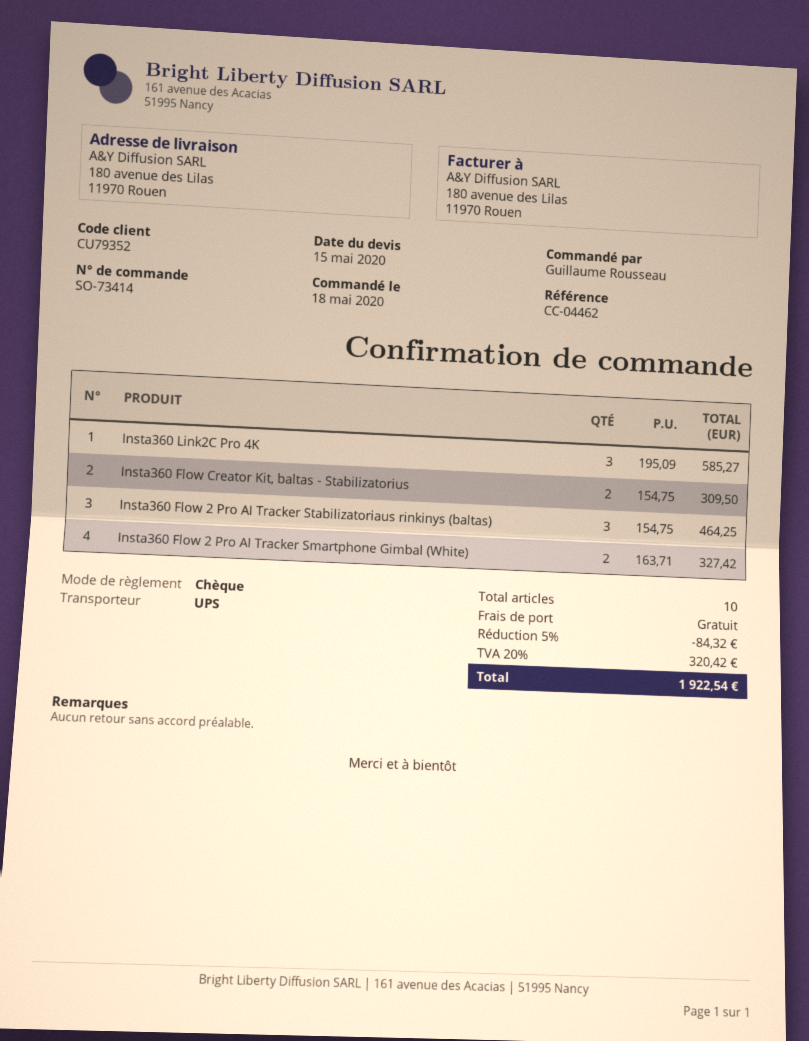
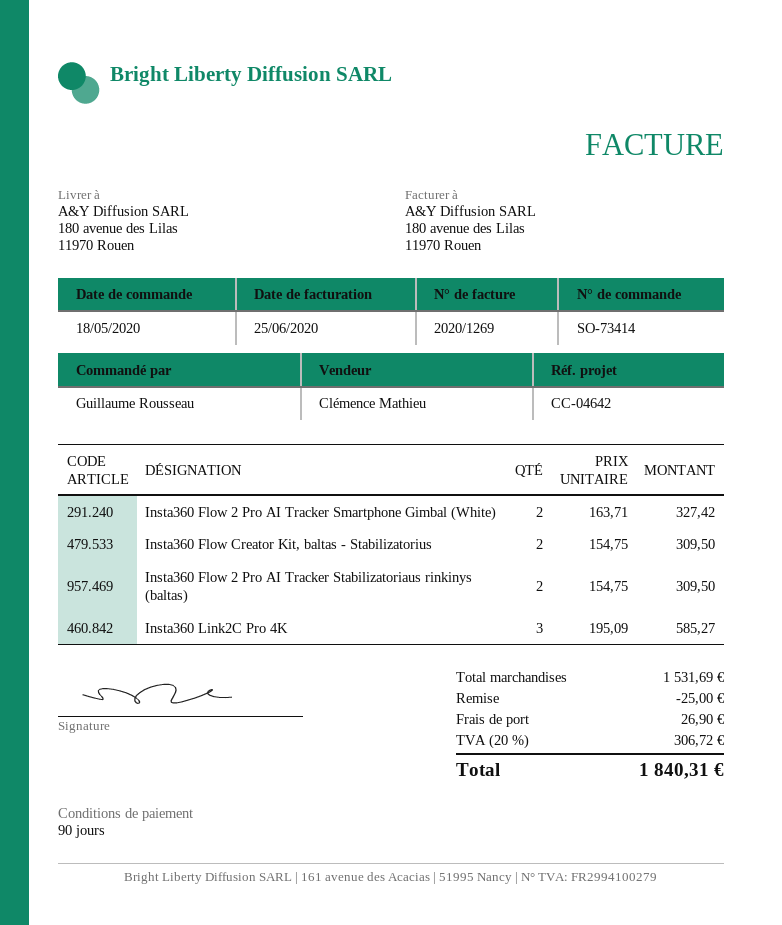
reference: CC-04462 -> CC-04642
Insta360 Flow 2 Pro AI Tracker Stabilizatoriaus rinkinys (baltas): 3 x 154.75 = 464.25 -> 2 x 154.75 = 309.50
discount: 84.32 -> 25.00
shipping: 0.00 -> 26.90
tax: 20% = 320.42 -> 20% = 306.72
total: 1922.54 -> 1840.31

